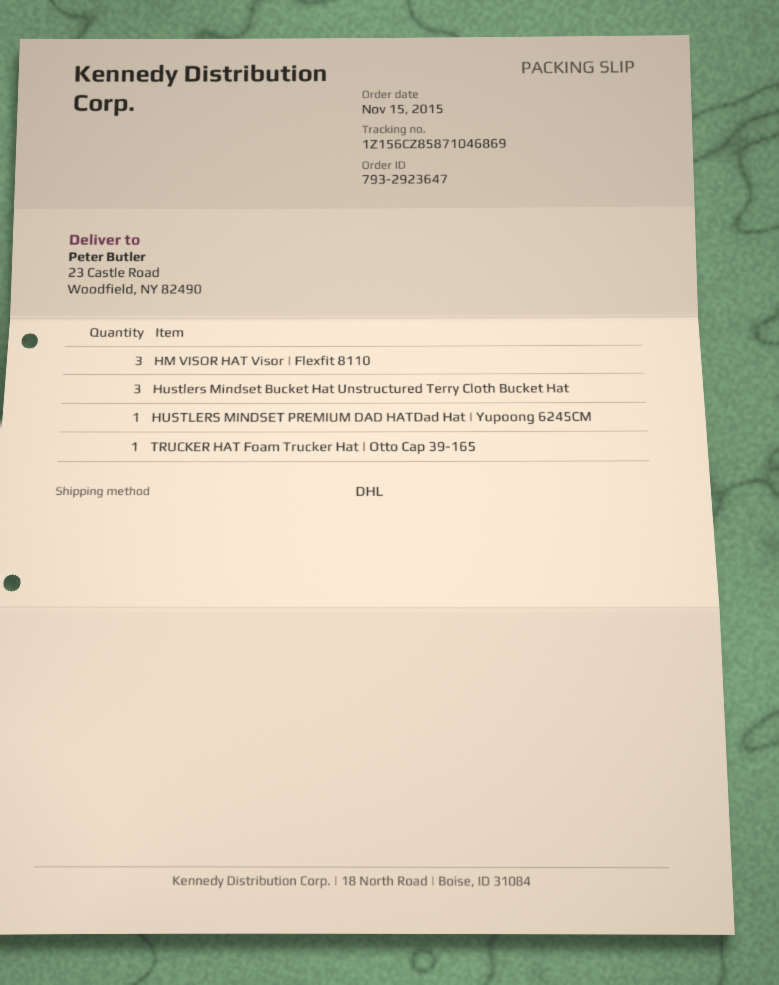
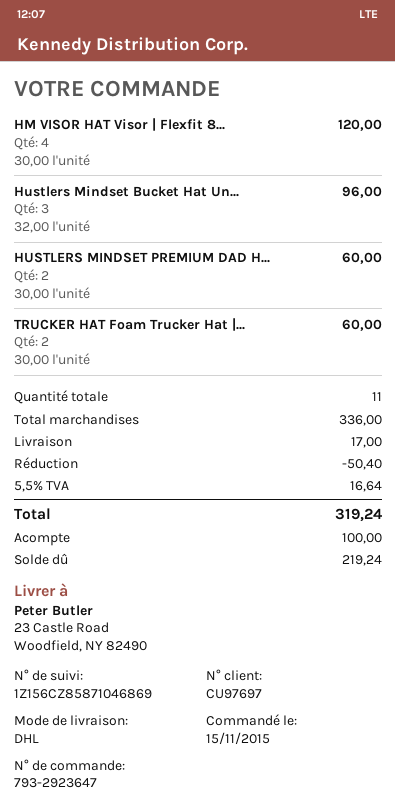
HM VISOR HAT Visor | Flexfit 8110: 3 -> 4
HUSTLERS MINDSET PREMIUM DAD HATDad Hat | Yupoong 6245CM: 1 -> 2
TRUCKER HAT Foam Trucker Hat | Otto Cap 39-165: 1 -> 2

